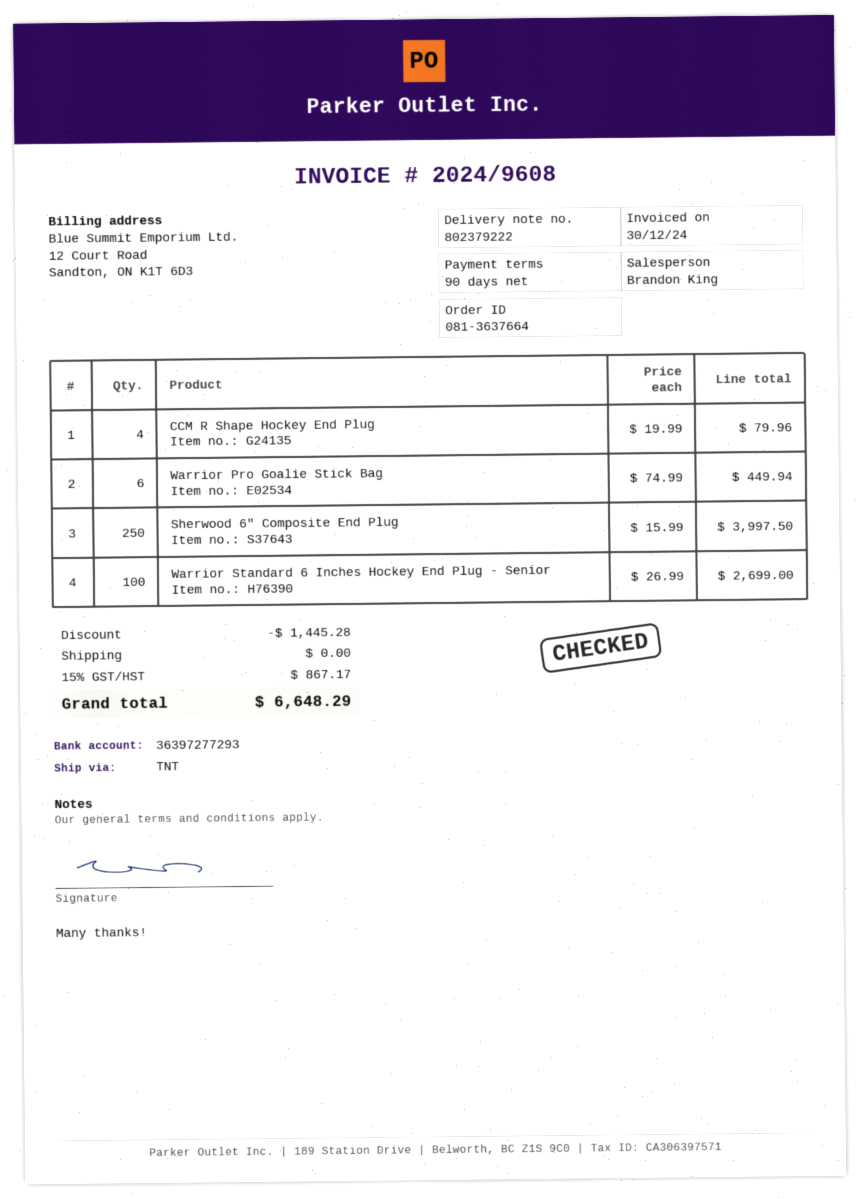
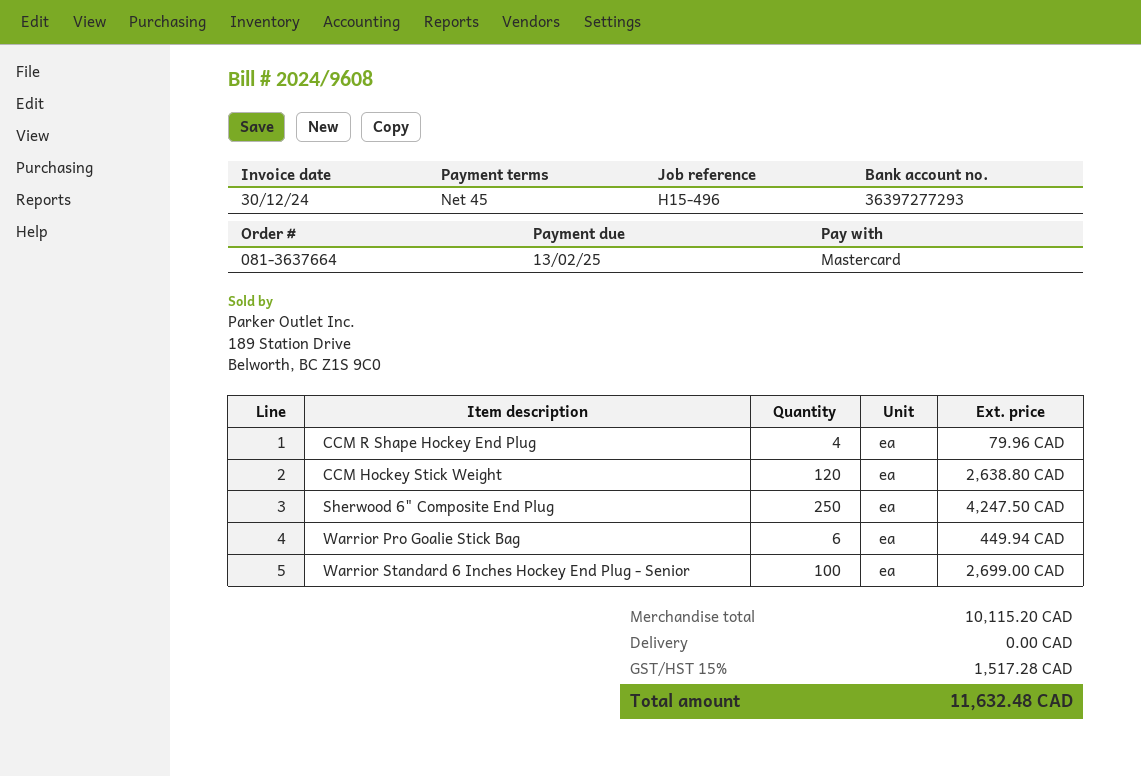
payment terms: 90 days -> 45 days
Sherwood 6" Composite End Plug: 250 for 3997.50 -> 250 for 4247.50
CCM Hockey Stick Weight: none -> 120 for 2638.80
discount: 1445.28 -> none
tax: 15% = 867.17 -> 15% = 1517.28
total: 6648.29 -> 11632.48

